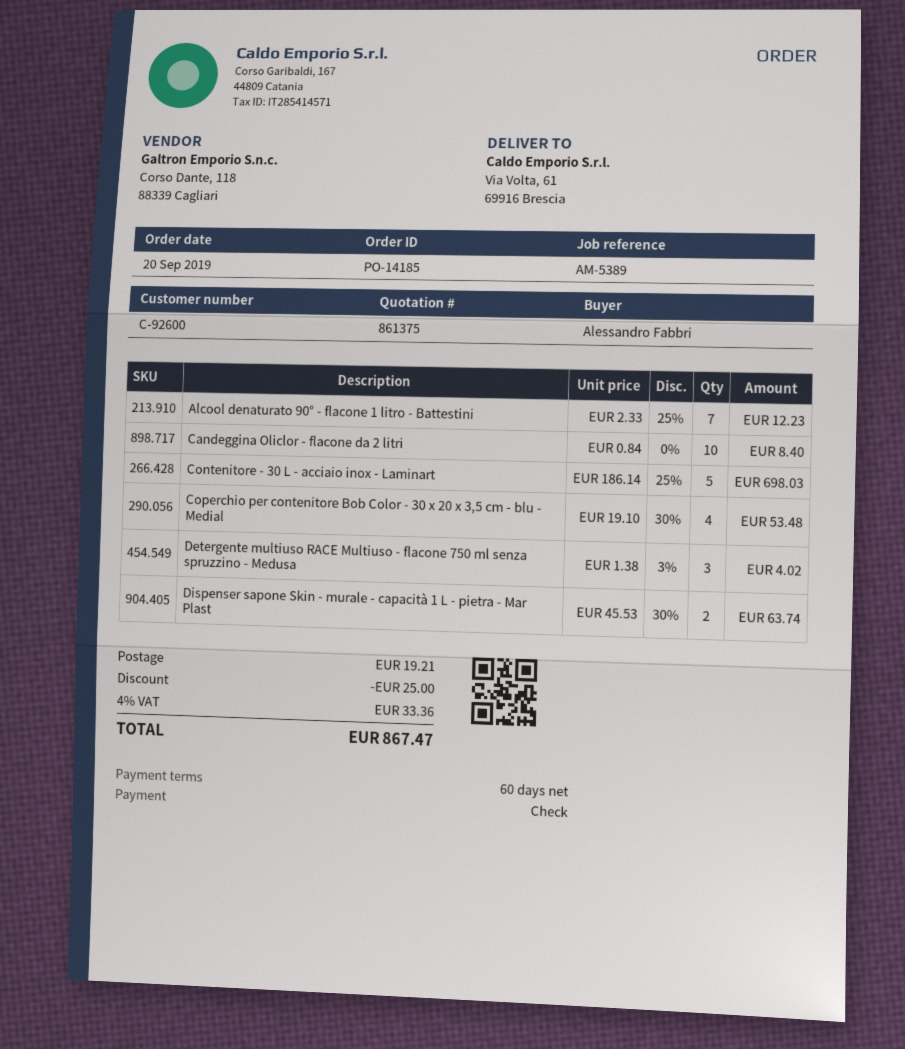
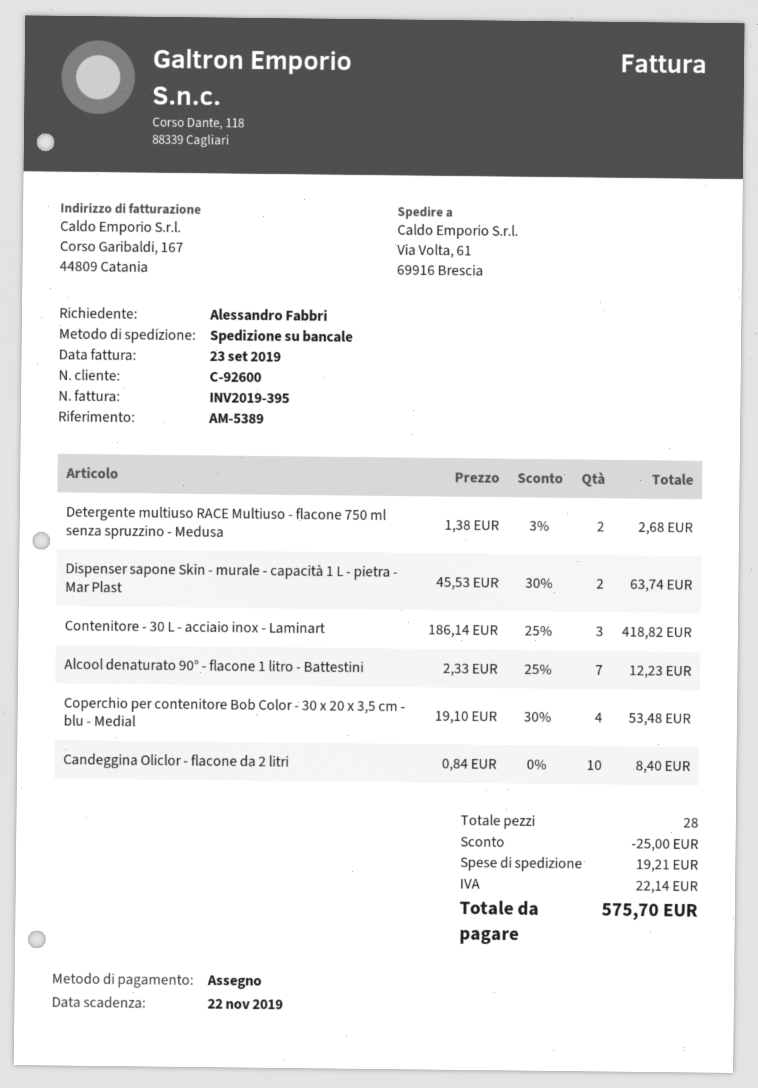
Contenitore - 30 L - acciaio inox - Laminart: 5 x 186.14 - 25% = 698.03 -> 3 x 186.14 - 25% = 418.82
Detergente multiuso RACE Multiuso - flacone 750 ml senza spruzzino - Medusa: 3 x 1.38 - 3% = 4.02 -> 2 x 1.38 - 3% = 2.68
tax: 33.36 -> 22.14
total: 867.47 -> 575.70

